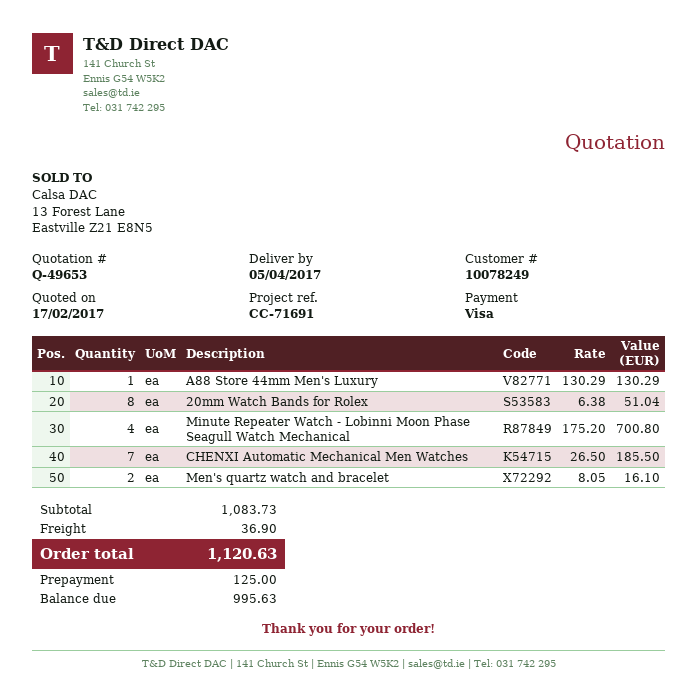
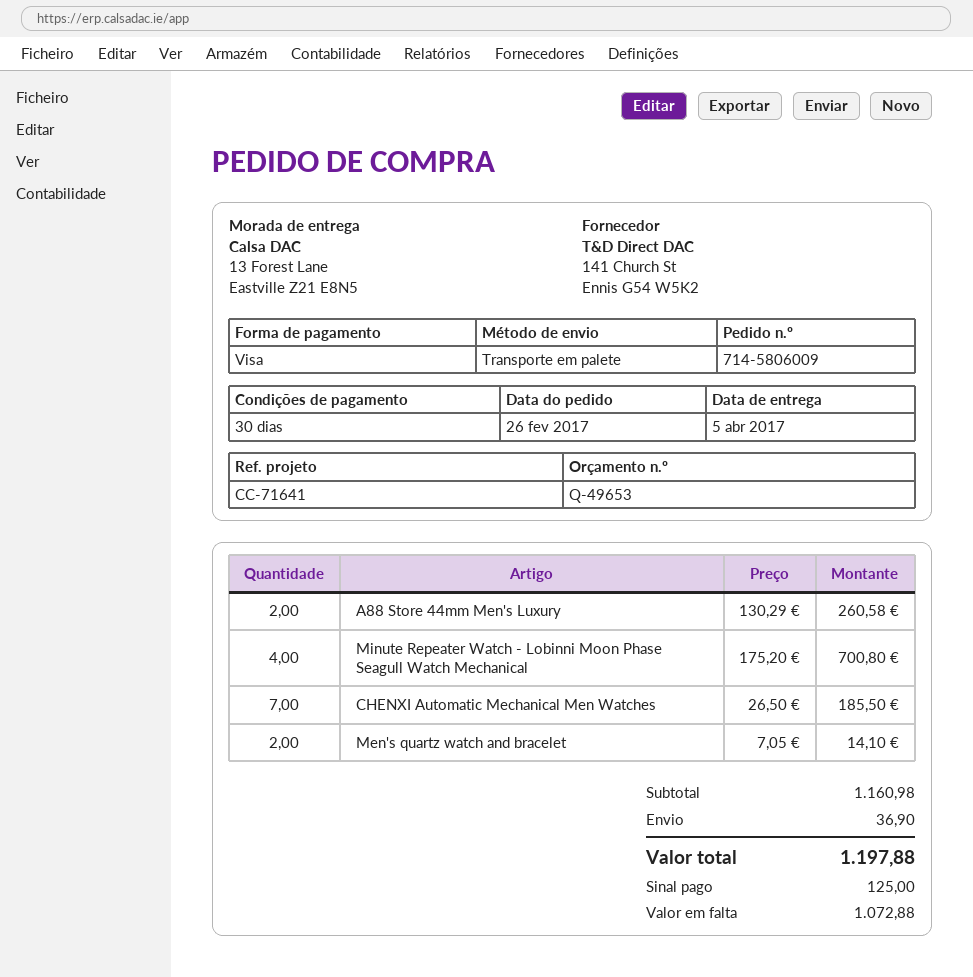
reference: CC-71691 -> CC-71641
A88 Store 44mm Men's Luxury: 1 x 130.29 = 130.29 -> 2 x 130.29 = 260.58
20mm Watch Bands for Rolex: 8 x 6.38 = 51.04 -> none
Men's quartz watch and bracelet: 2 x 8.05 = 16.10 -> 2 x 7.05 = 14.10
subtotal: 1083.73 -> 1160.98
total: 1120.63 -> 1197.88
balance: 995.63 -> 1072.88

